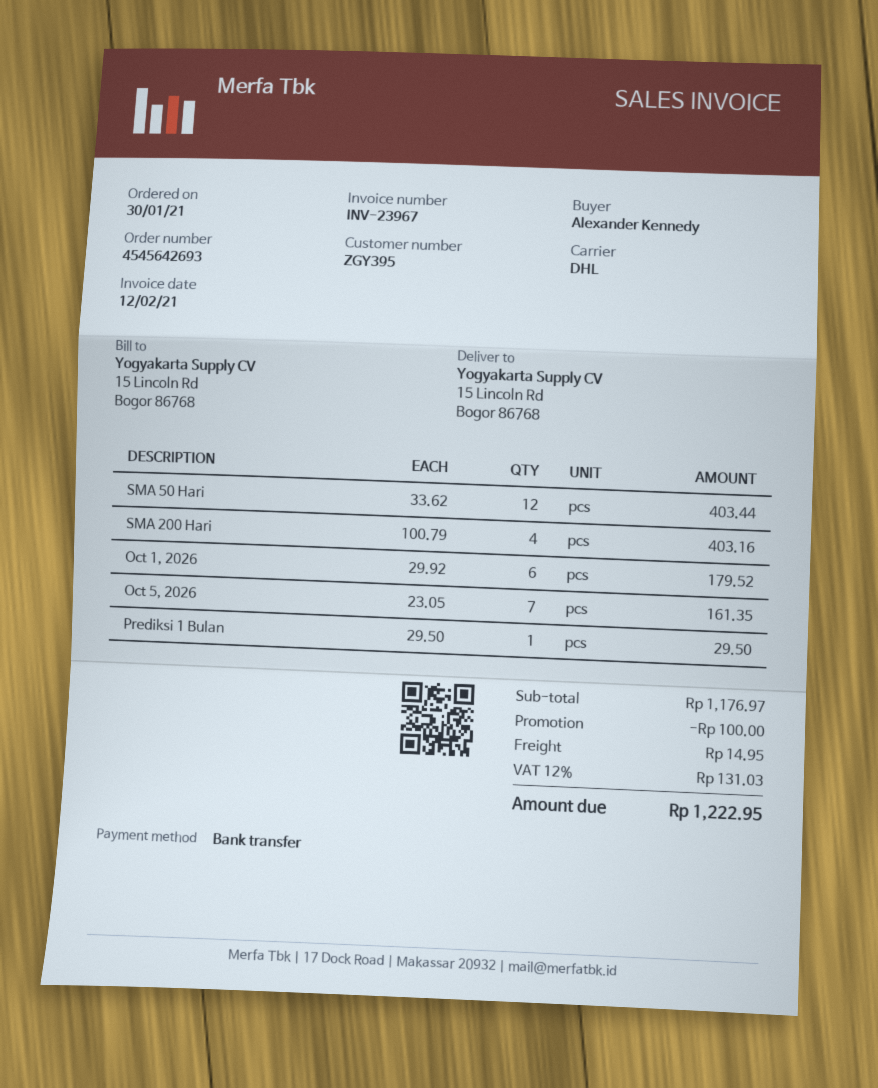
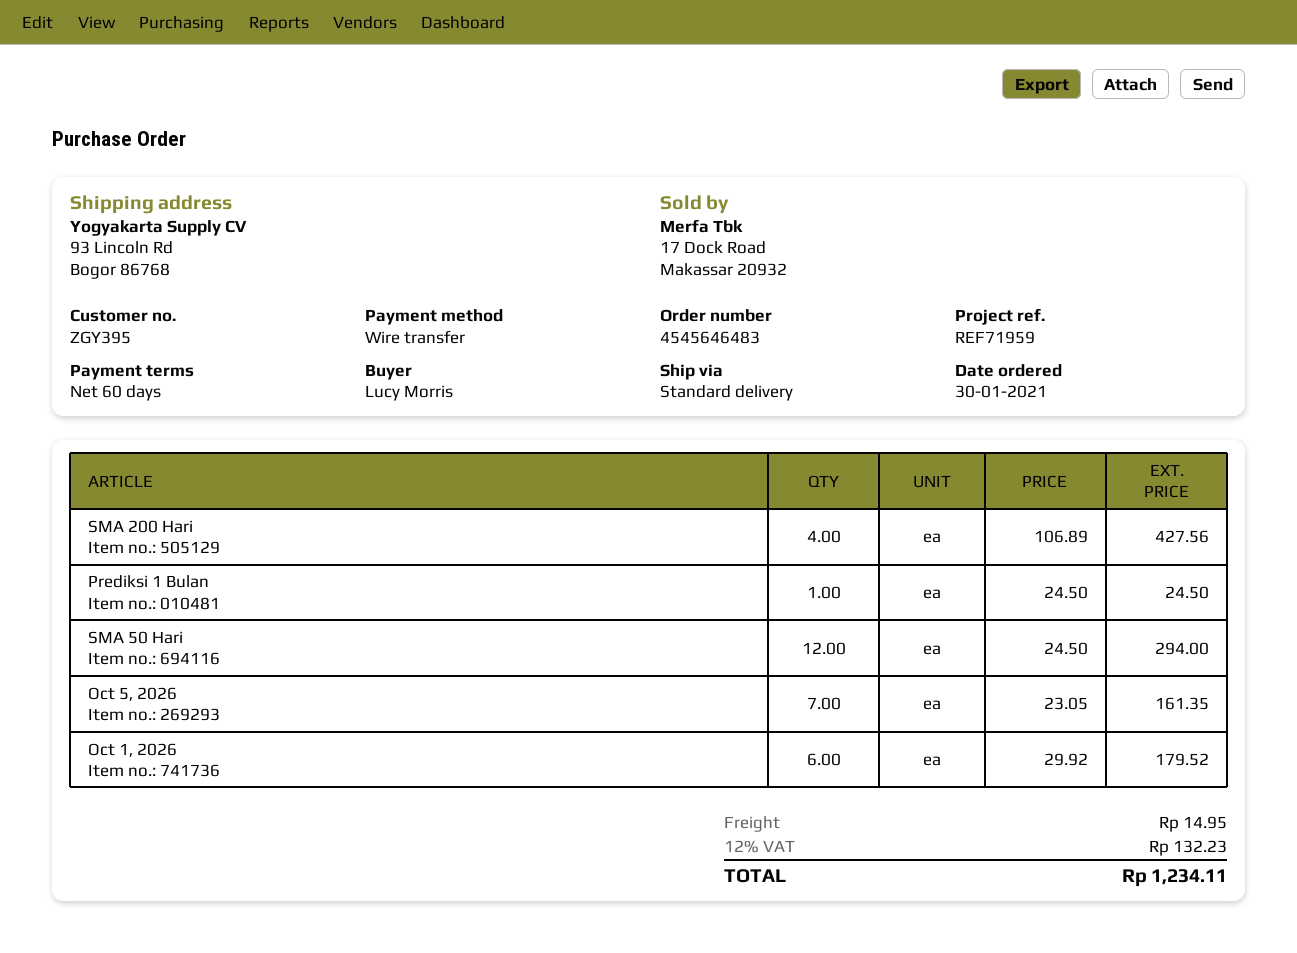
order number: 4545642693 -> 4545646483
ordered by: Alexander Kennedy -> Lucy Morris
shipping method: DHL -> standard
ship to: 15 Lincoln Rd, Bogor 86768 -> 93 Lincoln Rd, Bogor 86768
SMA 50 Hari: 12 x 33.62 = 403.44 -> 12 x 24.50 = 294.00
SMA 200 Hari: 4 x 100.79 = 403.16 -> 4 x 106.89 = 427.56
Prediksi 1 Bulan: 1 x 29.50 = 29.50 -> 1 x 24.50 = 24.50
discount: 100.00 -> none
tax: 12% = 131.03 -> 12% = 132.23
total: 1222.95 -> 1234.11

